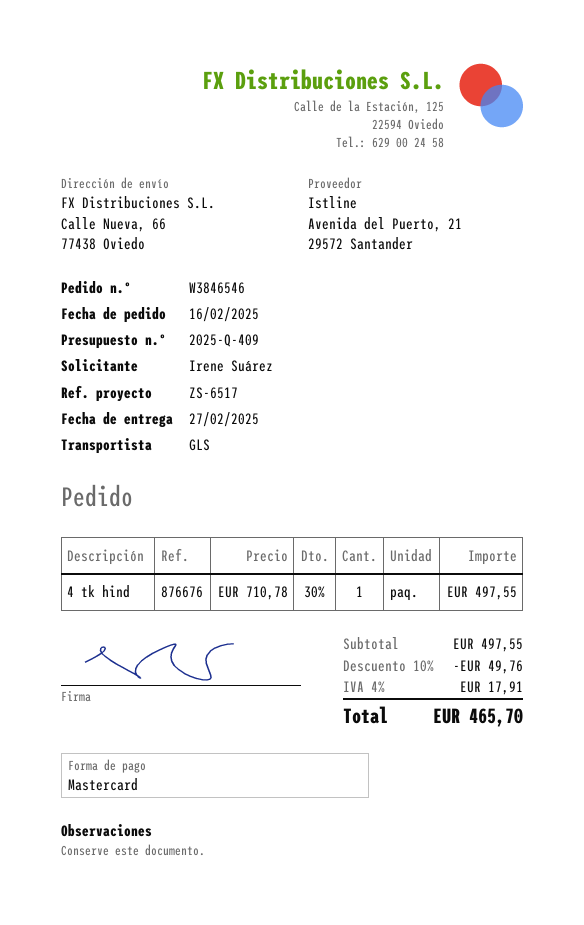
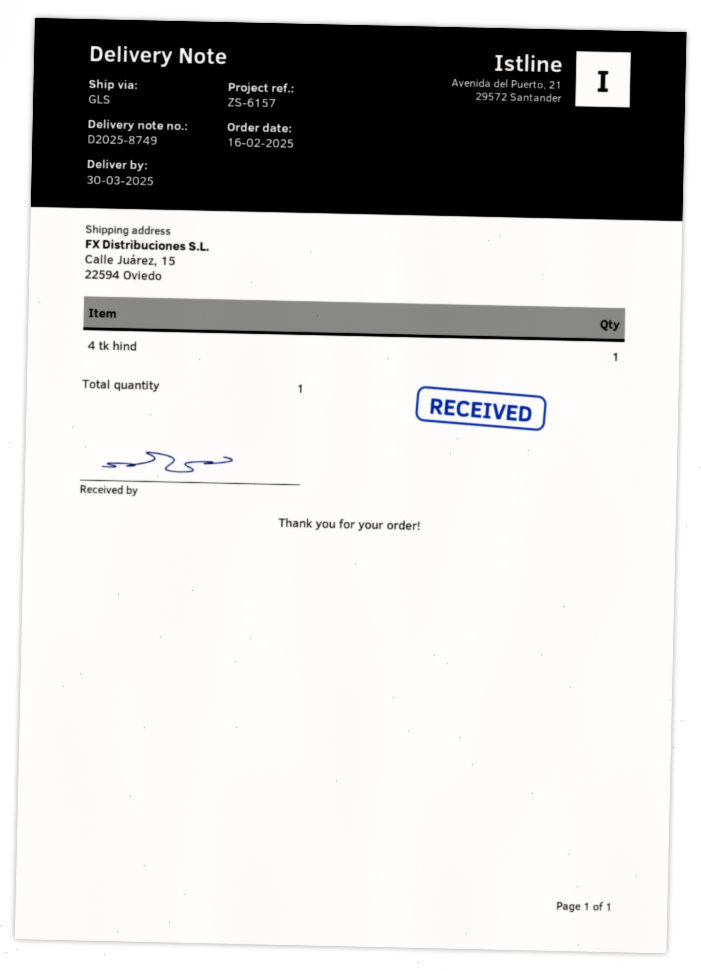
delivery date: 2025-02-27 -> 2025-03-30
reference: ZS-6517 -> ZS-6157
ship to: Calle Nueva, 66, 77438 Oviedo -> Calle Juárez, 15, 22594 Oviedo

